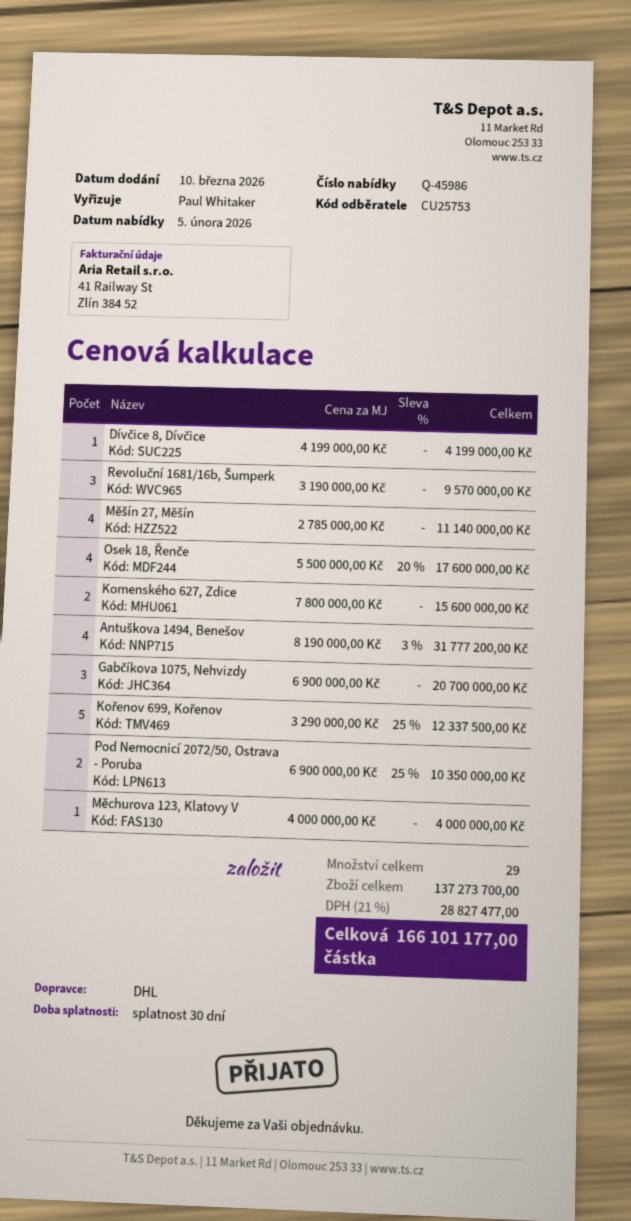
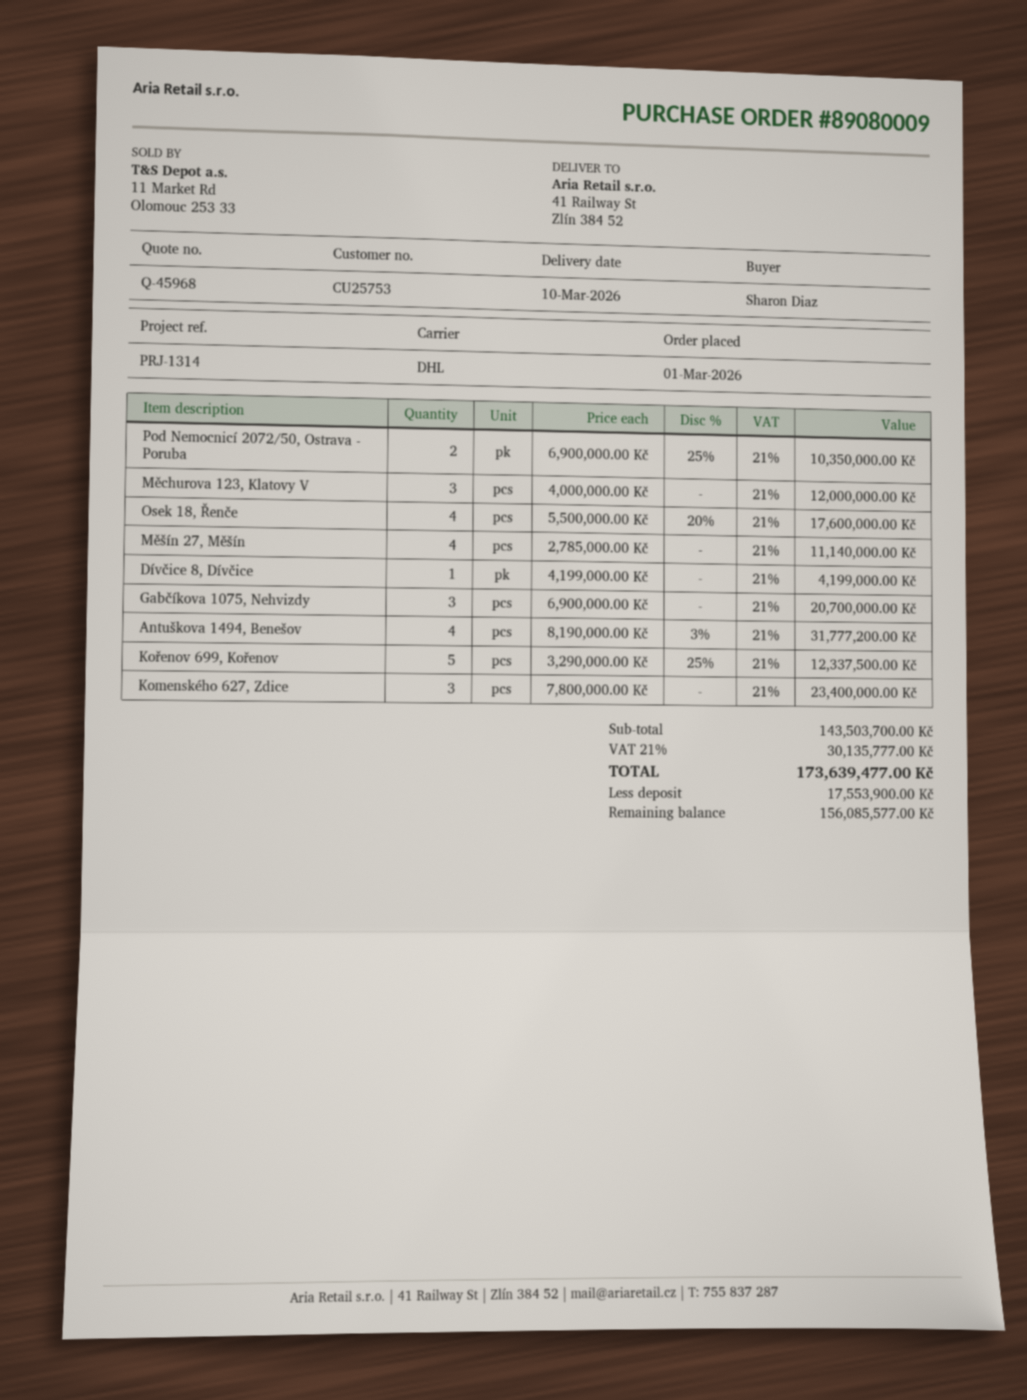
quote number: Q-45986 -> Q-45968
Revoluční 1681/16b, Šumperk: 3 x 3190000.00 = 9570000.00 -> none
Komenského 627, Zdice: 2 x 7800000.00 = 15600000.00 -> 3 x 7800000.00 = 23400000.00
Měchurova 123, Klatovy V: 1 x 4000000.00 = 4000000.00 -> 3 x 4000000.00 = 12000000.00
subtotal: 137273700.00 -> 143503700.00
tax: 21% = 28827477.00 -> 21% = 30135777.00
total: 166101177.00 -> 173639477.00

